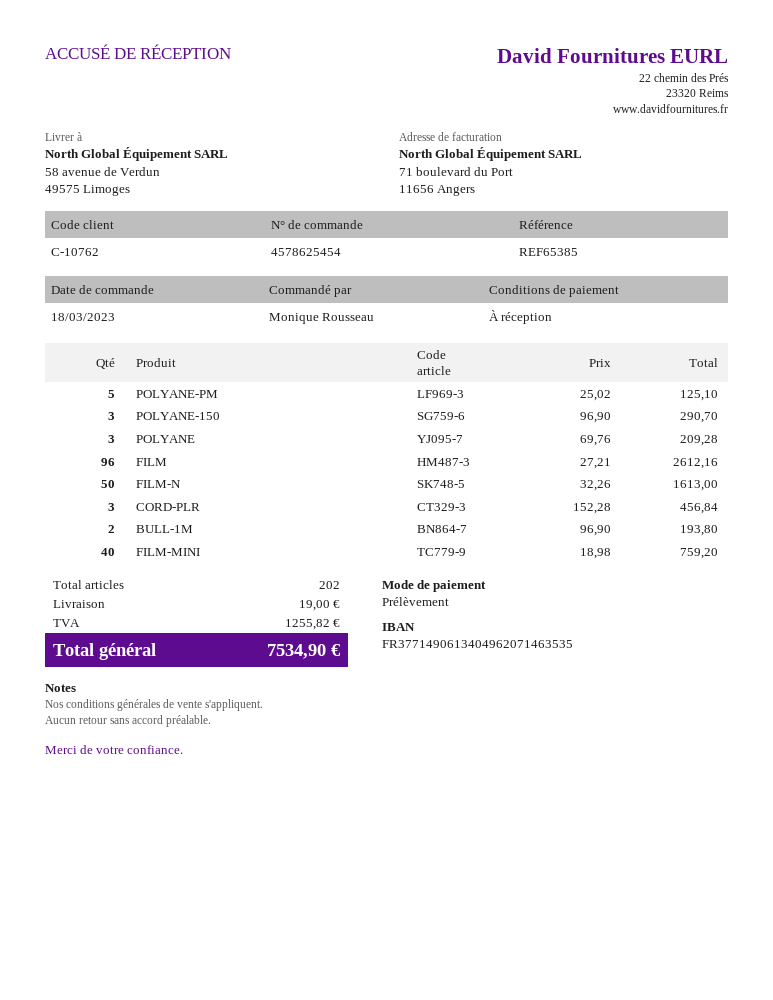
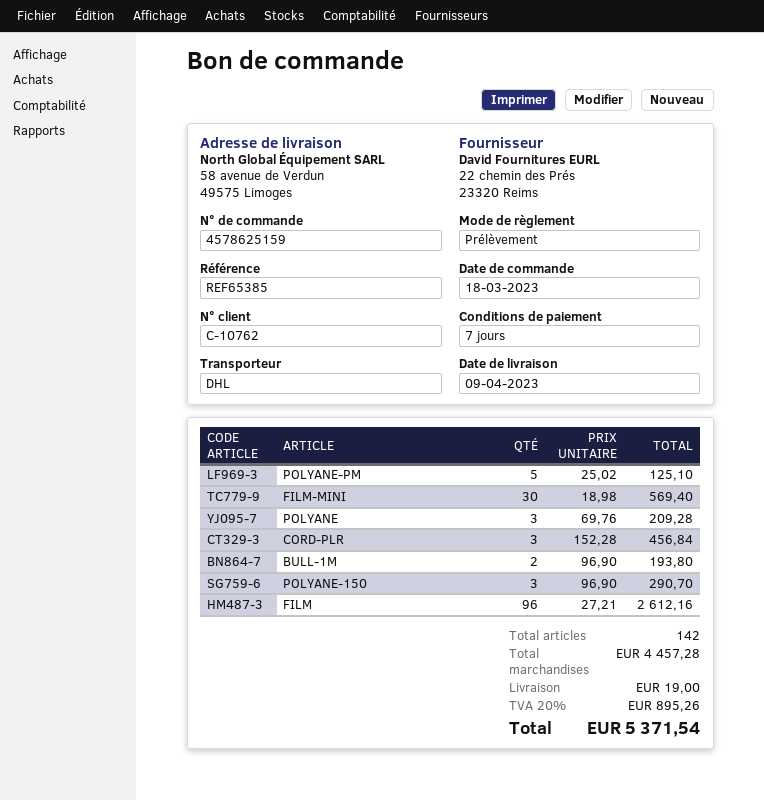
order number: 4578625454 -> 4578625159
payment terms: on receipt -> 7 days
FILM-N: 50 x 32.26 = 1613.00 -> none
FILM-MINI: 40 x 18.98 = 759.20 -> 30 x 18.98 = 569.40
total quantity: 202 -> 142
tax: 1255.82 -> 895.26
total: 7534.90 -> 5371.54

